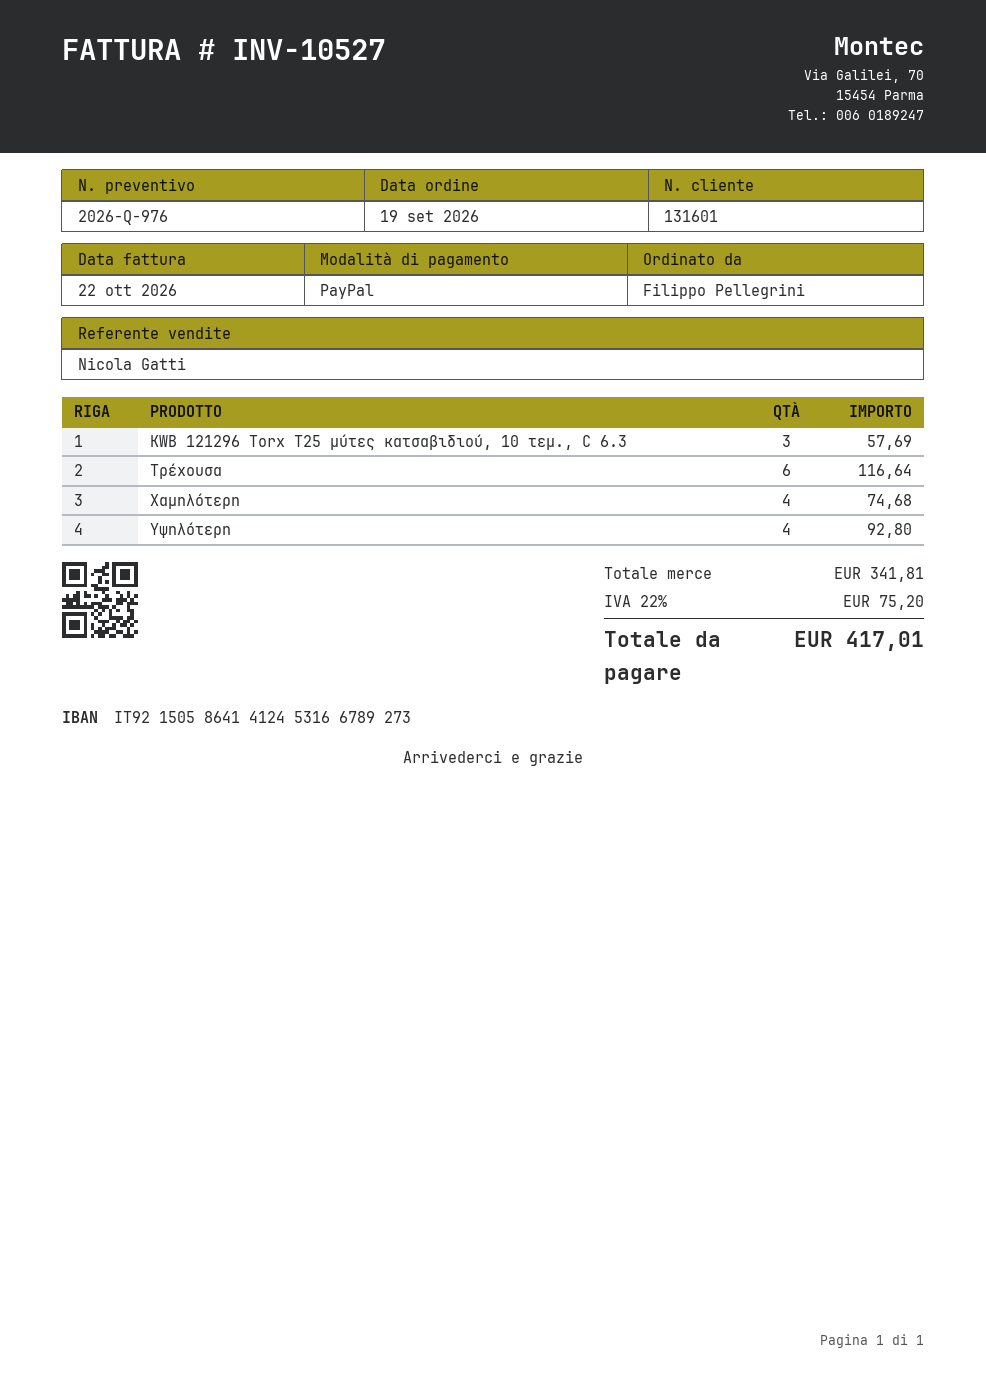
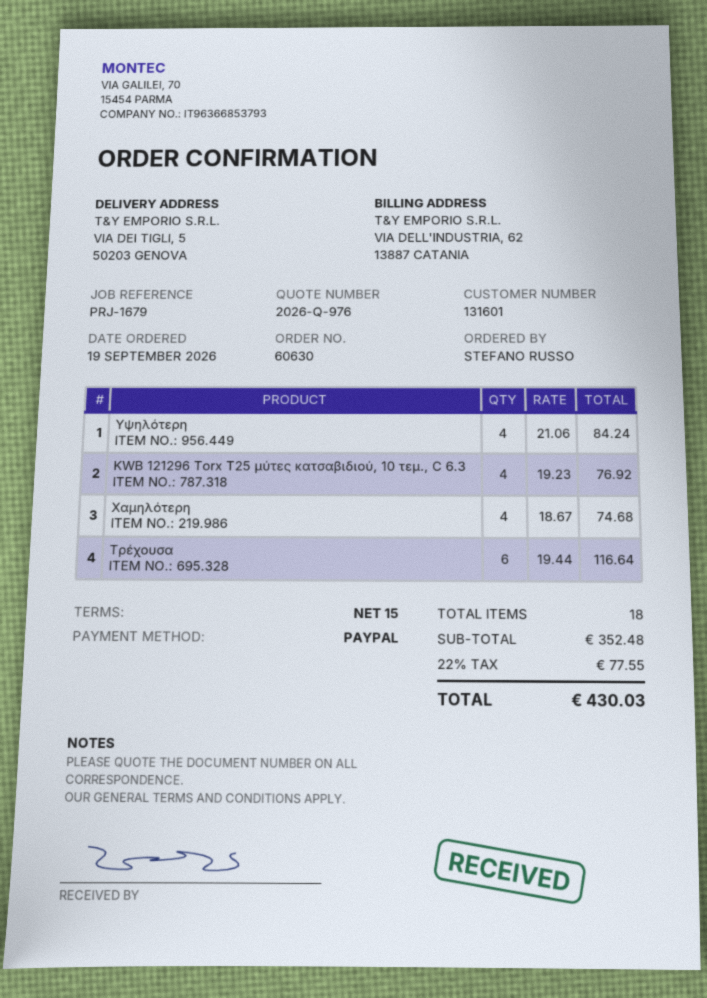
ordered by: Filippo Pellegrini -> STEFANO RUSSO
KWB 121296 Torx T25 μύτες κατσαβιδιού, 10 τεμ., C 6.3: 3 for 57.69 -> 4 for 76.92
Υψηλότερη: 4 for 92.80 -> 4 for 84.24
subtotal: 341.81 -> 352.48
tax: 22% = 75.20 -> 22% = 77.55
total: 417.01 -> 430.03

